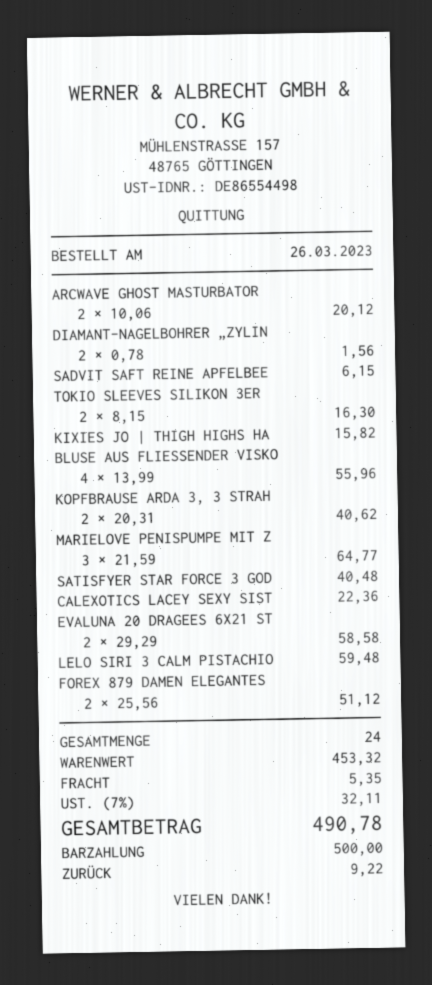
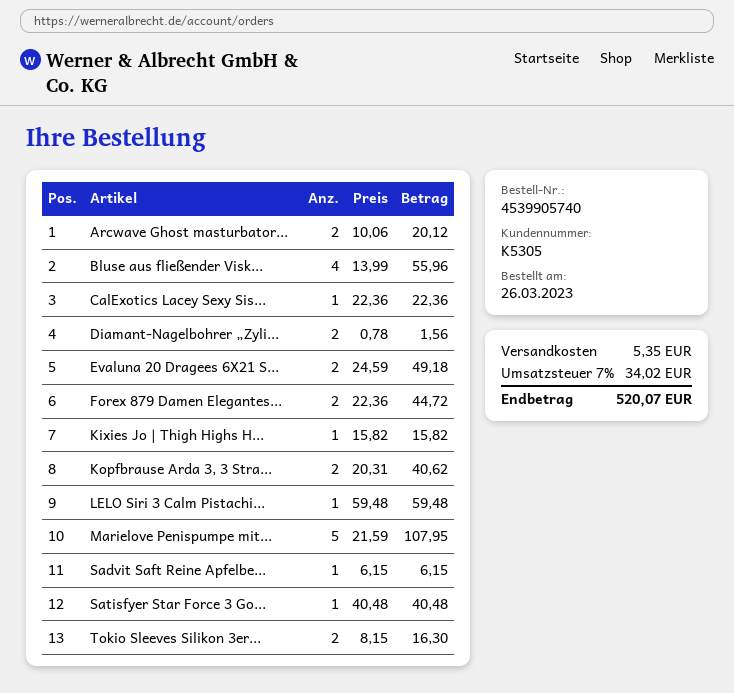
MARIELOVE PENISPUMPE MIT Z: 3 x 21.59 = 64.77 -> 5 x 21.59 = 107.95
EVALUNA 20 DRAGEES 6X21 ST: 2 x 29.29 = 58.58 -> 2 x 24.59 = 49.18
FOREX 879 DAMEN ELEGANTES: 2 x 25.56 = 51.12 -> 2 x 22.36 = 44.72
tax: 7% = 32.11 -> 7% = 34.02
total: 490.78 -> 520.07

